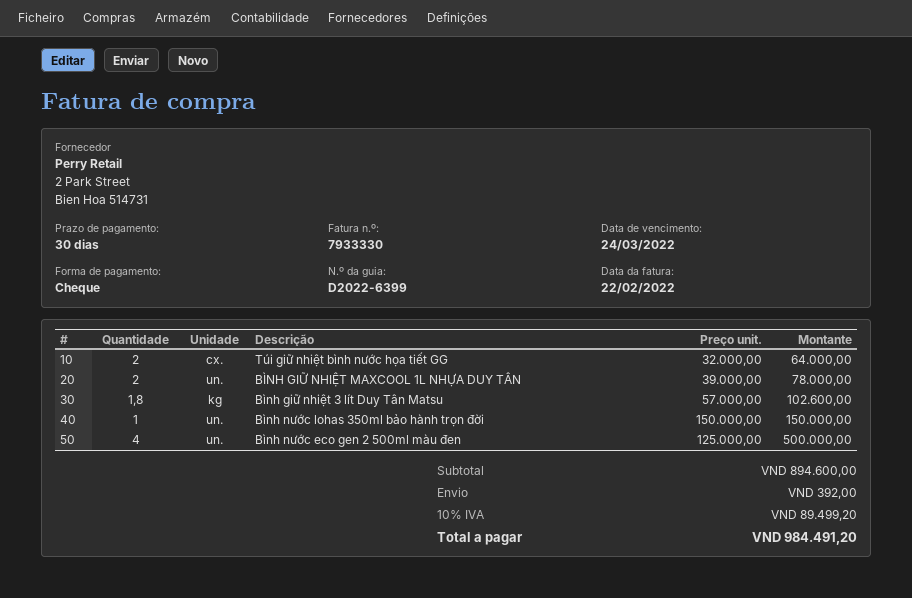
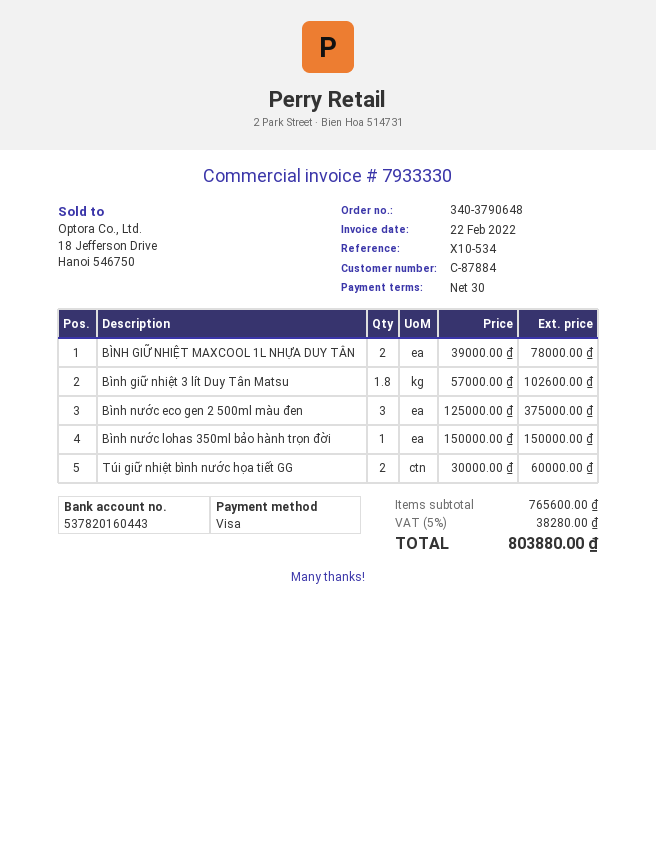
payment method: cheque -> Visa
Túi giữ nhiệt bình nước họa tiết GG: 2 x 32000.00 = 64000.00 -> 2 x 30000.00 = 60000.00
Bình nước eco gen 2 500ml màu đen: 4 x 125000.00 = 500000.00 -> 3 x 125000.00 = 375000.00
subtotal: 894600.00 -> 765600.00
shipping: 392.00 -> none
tax: 10% = 89499.20 -> 5% = 38280.00
total: 984491.20 -> 803880.00

